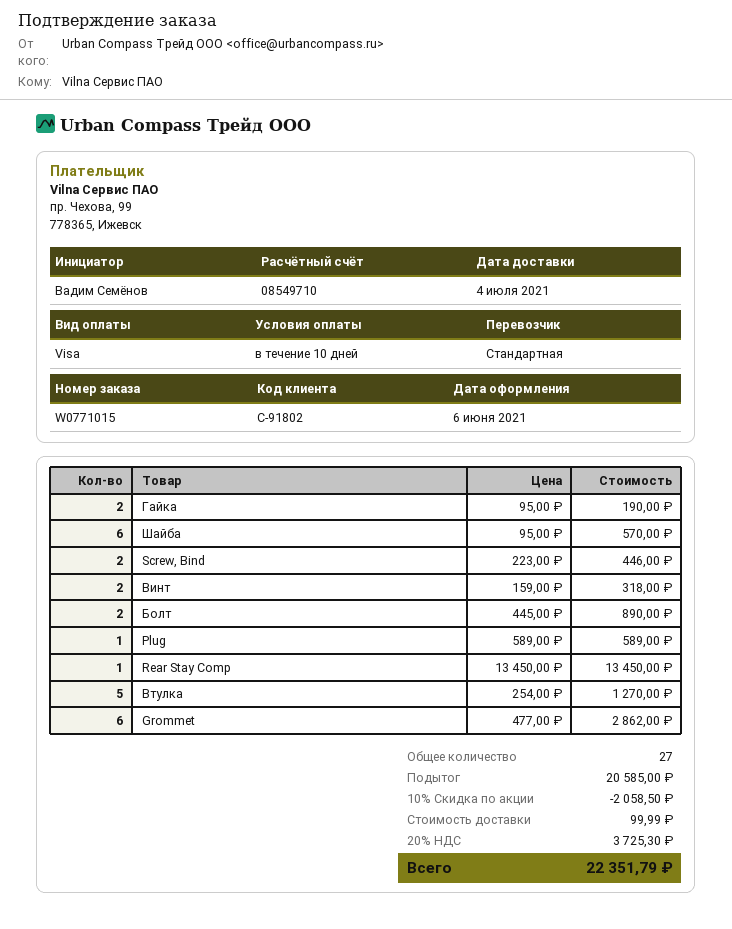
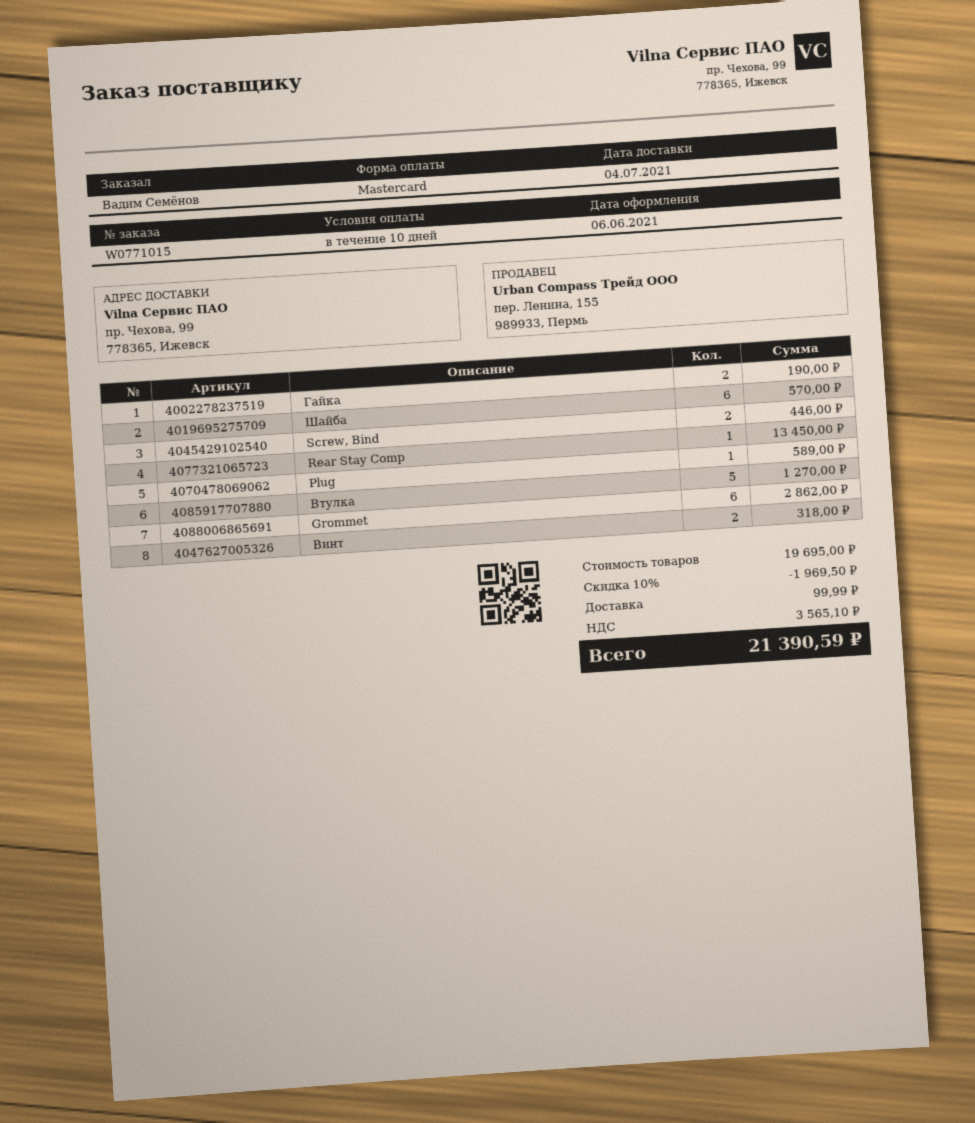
payment method: Visa -> Mastercard
Болт: 2 for 890.00 -> none
subtotal: 20585.00 -> 19695.00
discount: 10% = 2058.50 -> 10% = 1969.50
tax: 3725.30 -> 3565.10
total: 22351.79 -> 21390.59

